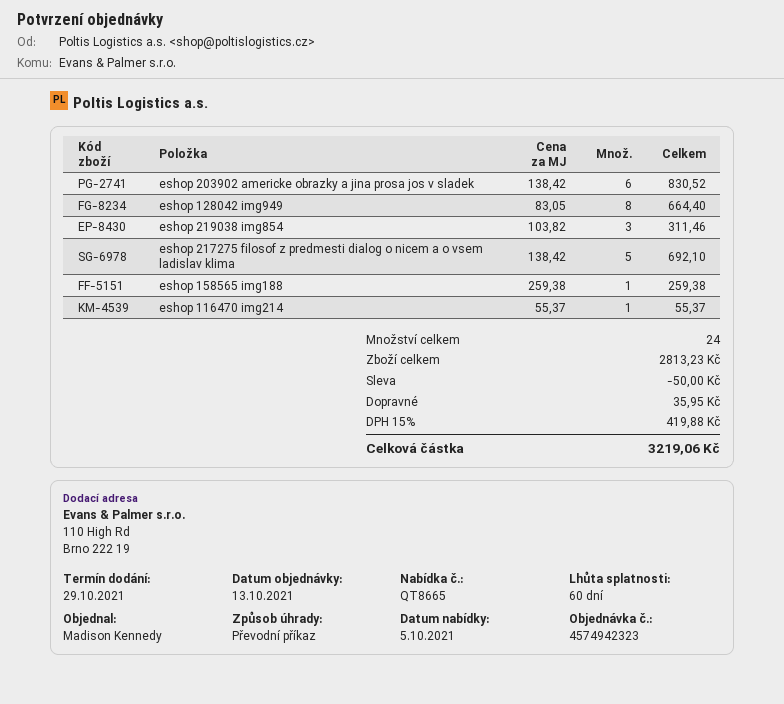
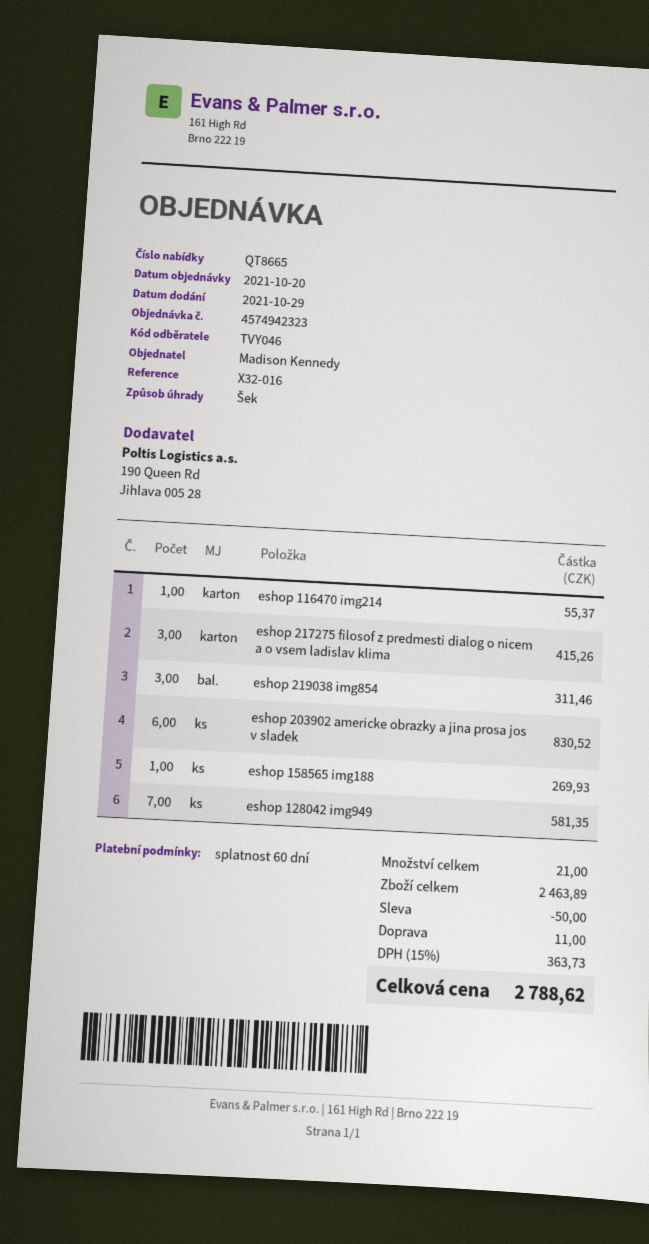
order date: 2021-10-13 -> 2021-10-20
payment method: bank transfer -> cheque
eshop 128042 img949: 8 for 664.40 -> 7 for 581.35
eshop 217275 filosof z predmesti dialog o nicem a o vsem ladislav klima: 5 for 692.10 -> 3 for 415.26
eshop 158565 img188: 1 for 259.38 -> 1 for 269.93
total quantity: 24 -> 21
subtotal: 2813.23 -> 2463.89
shipping: 35.95 -> 11.00
tax: 15% = 419.88 -> 15% = 363.73
total: 3219.06 -> 2788.62

